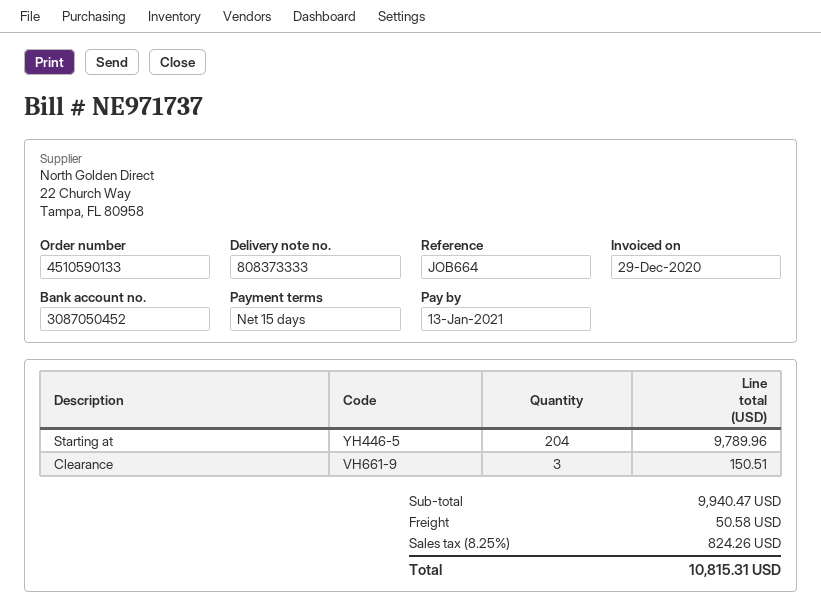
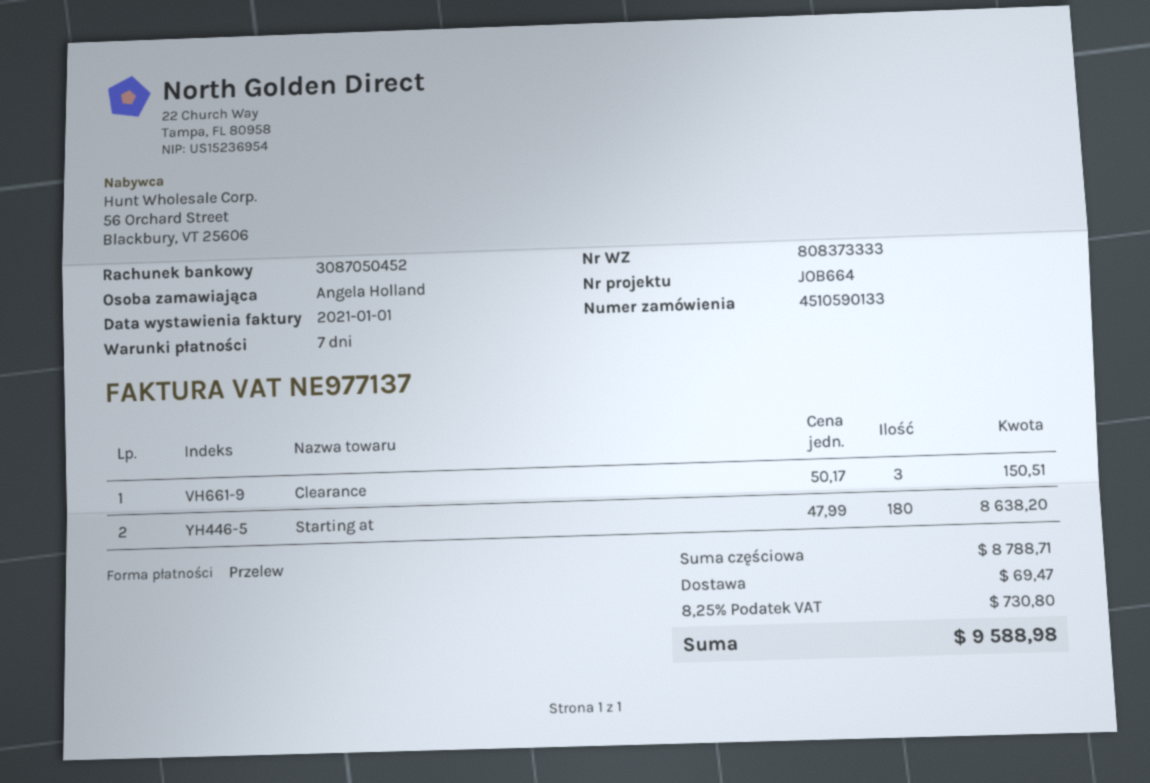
invoice number: NE971737 -> NE977137
invoice date: 2020-12-29 -> 2021-01-01
payment terms: 15 days -> 7 days
Starting at: 204 for 9789.96 -> 180 for 8638.20
subtotal: 9940.47 -> 8788.71
shipping: 50.58 -> 69.47
tax: 8.25% = 824.26 -> 8.25% = 730.80
total: 10815.31 -> 9588.98

